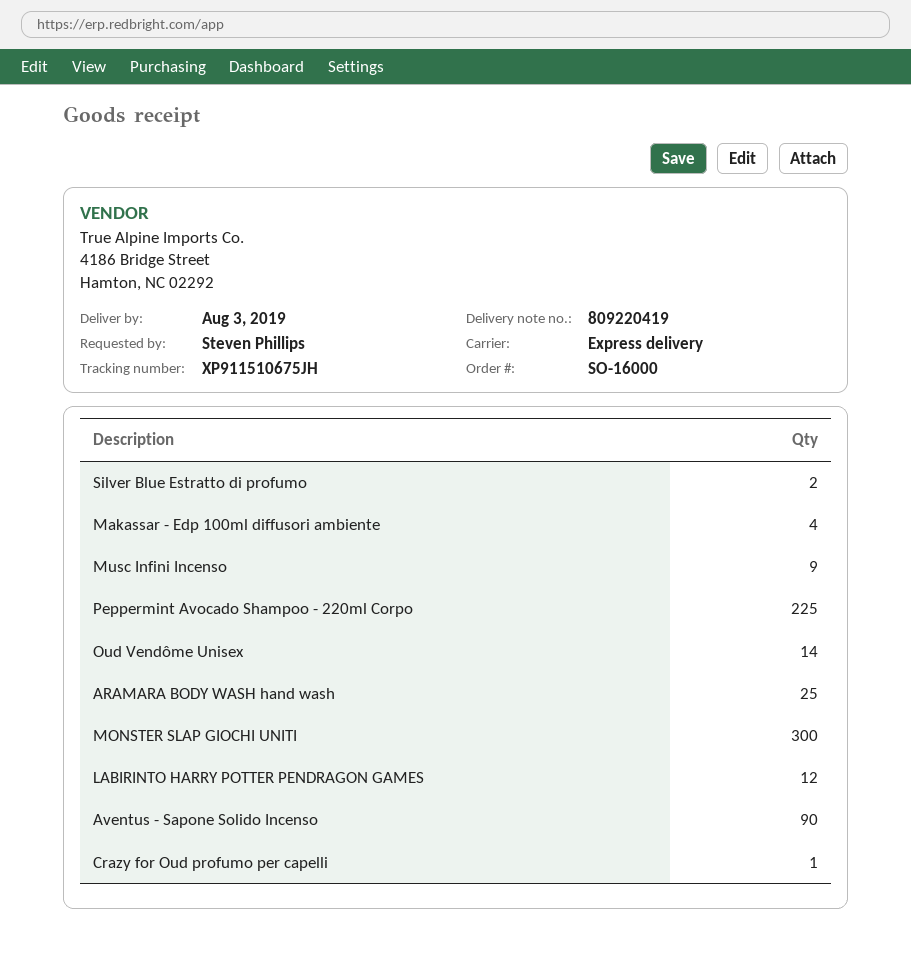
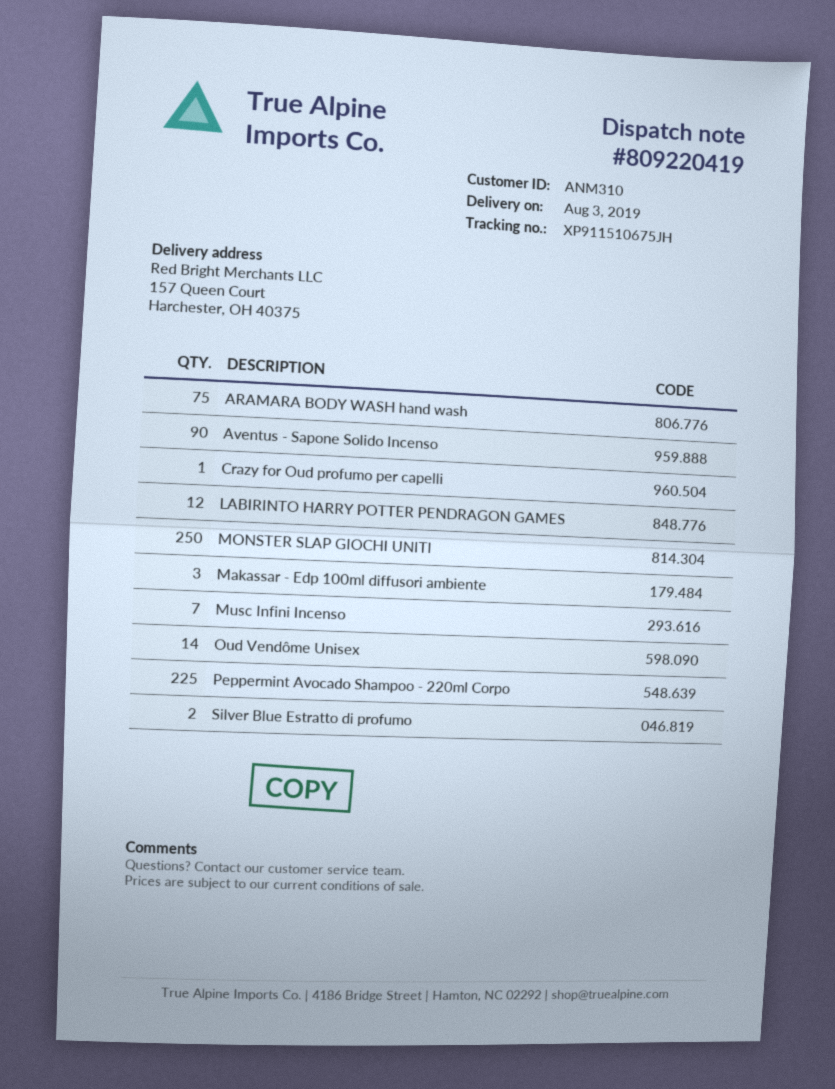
Makassar - Edp 100ml diffusori ambiente: 4 -> 3
Musc Infini Incenso: 9 -> 7
ARAMARA BODY WASH hand wash: 25 -> 75
MONSTER SLAP GIOCHI UNITI: 300 -> 250

